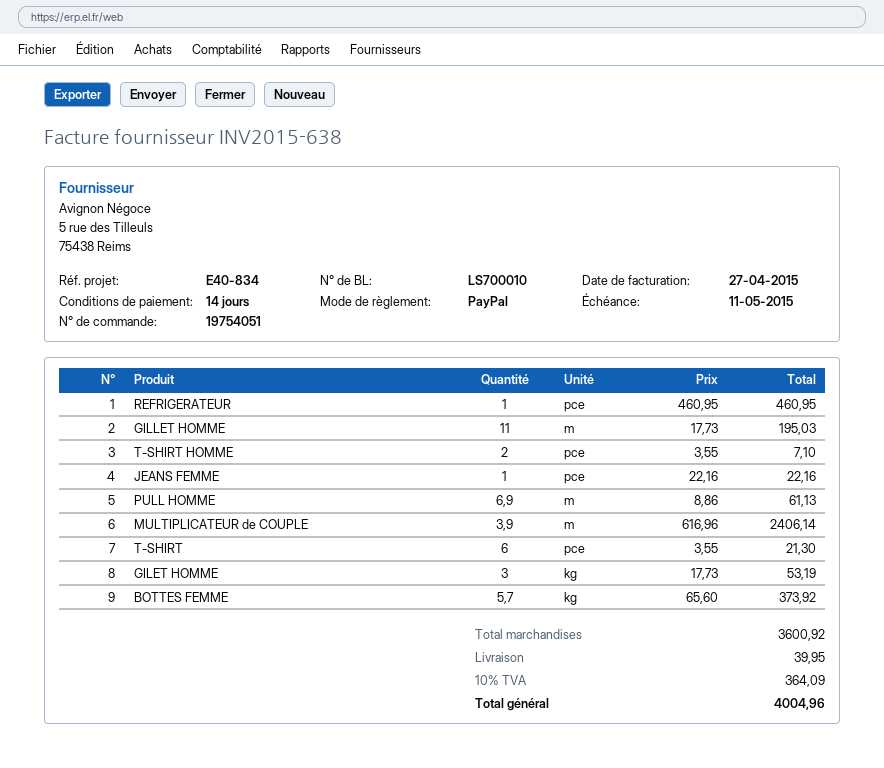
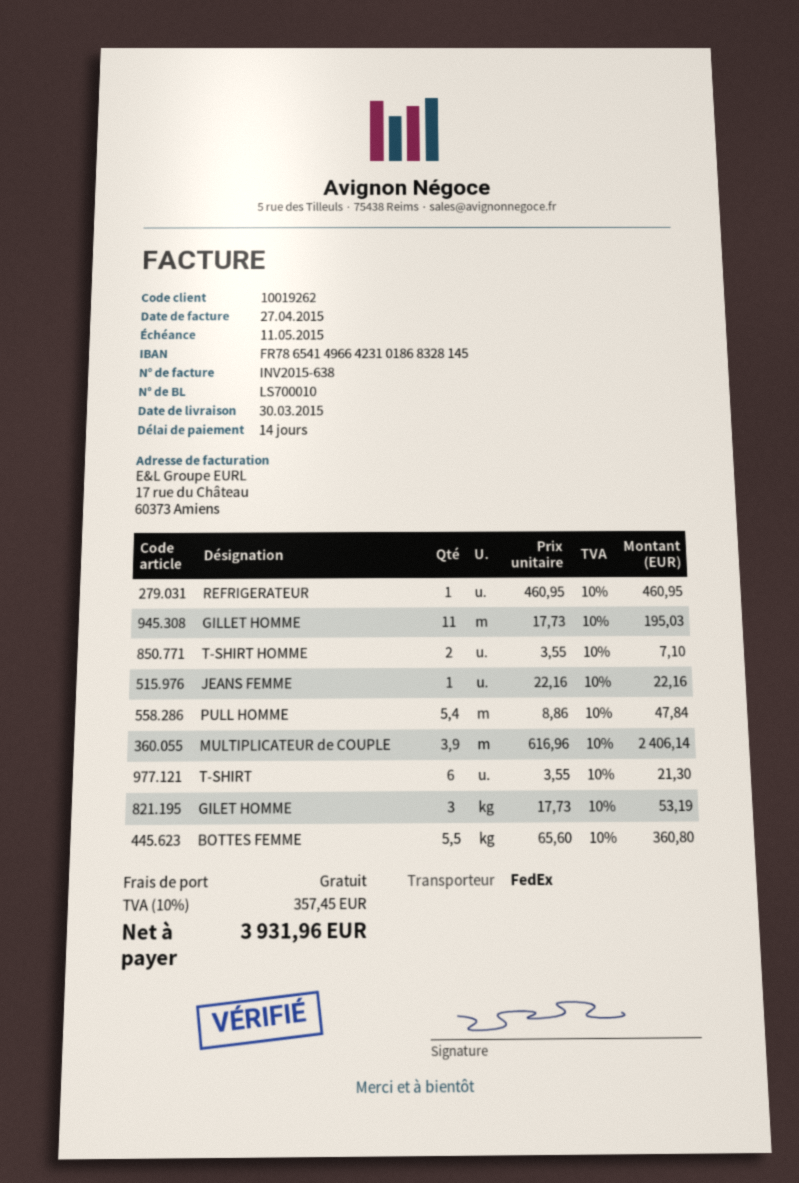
PULL HOMME: 6.9 x 8.86 = 61.13 -> 5.4 x 8.86 = 47.84
BOTTES FEMME: 5.7 x 65.60 = 373.92 -> 5.5 x 65.60 = 360.80
shipping: 39.95 -> 0.00
tax: 10% = 364.09 -> 10% = 357.45
total: 4004.96 -> 3931.96

